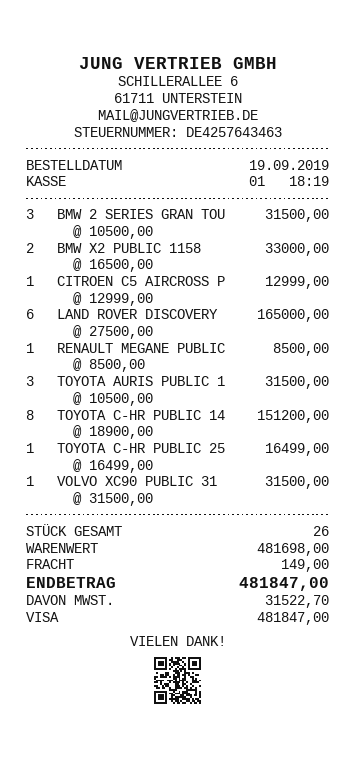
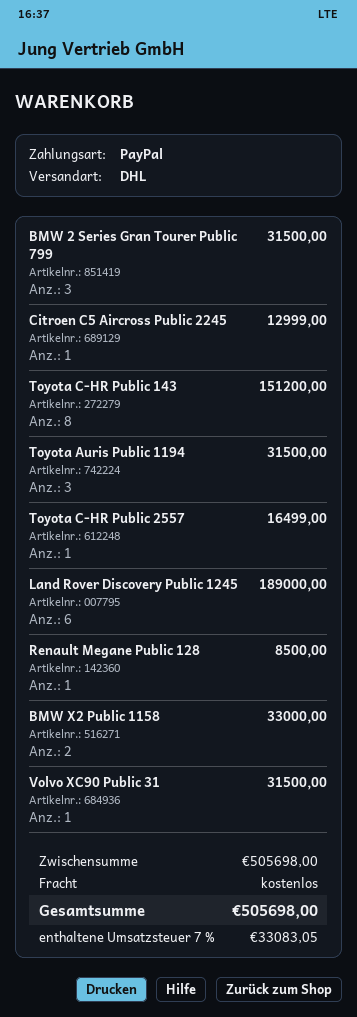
payment method: Visa -> PayPal
LAND ROVER DISCOVERY: 6 for 165000.00 -> 6 for 189000.00
subtotal: 481698.00 -> 505698.00
shipping: 149.00 -> 0.00
tax: 31522.70 -> 33083.05
total: 481847.00 -> 505698.00

